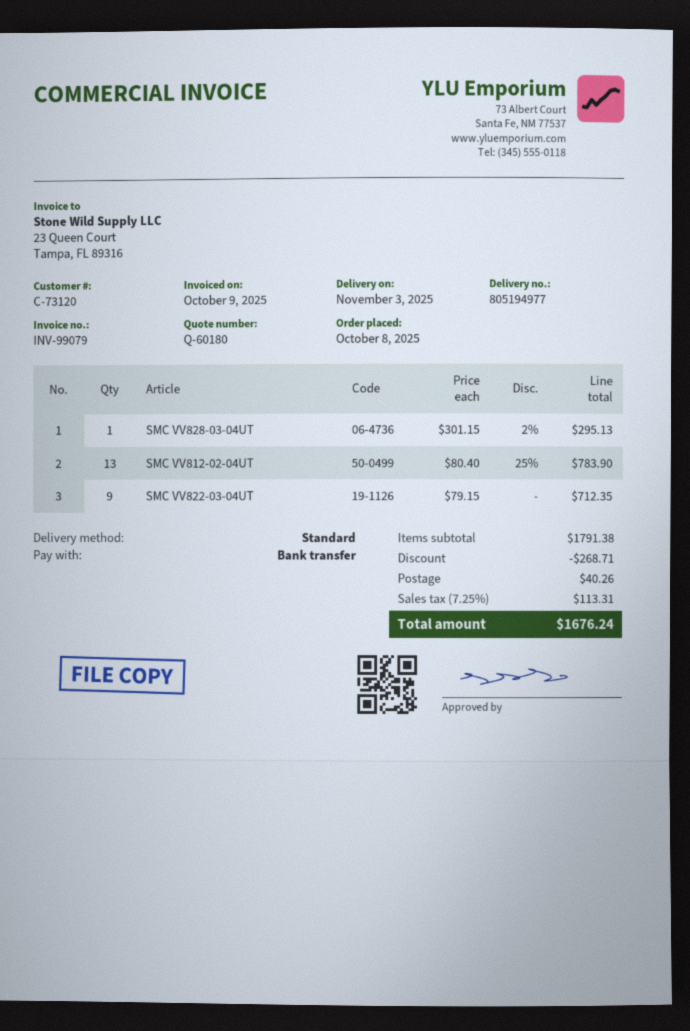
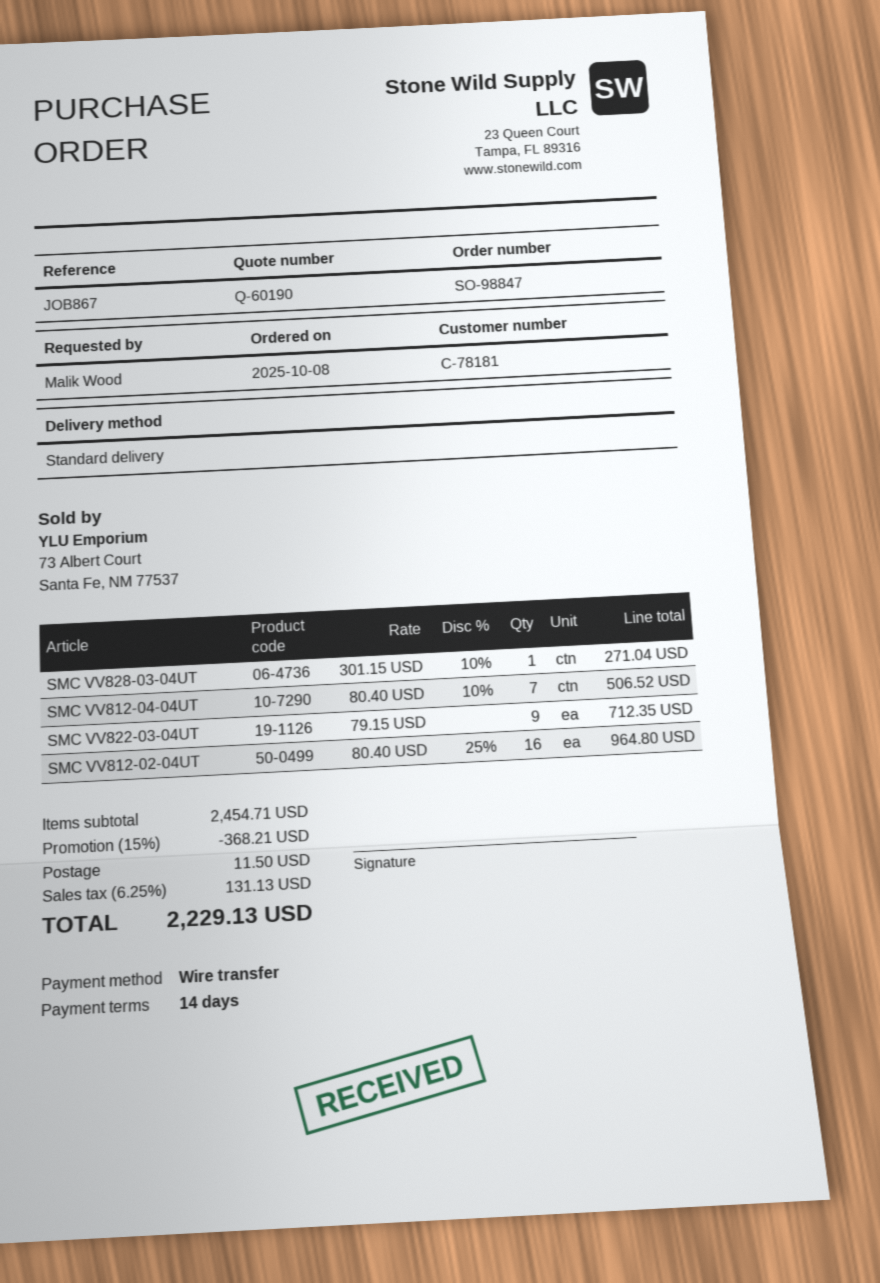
quote number: Q-60180 -> Q-60190
customer number: C-73120 -> C-78181
SMC VV828-03-04UT: 1 x 301.15 - 2% = 295.13 -> 1 x 301.15 - 10% = 271.04
SMC VV812-02-04UT: 13 x 80.40 - 25% = 783.90 -> 16 x 80.40 - 25% = 964.80
SMC VV812-04-04UT: none -> 7 x 80.40 - 10% = 506.52
subtotal: 1791.38 -> 2454.71
discount: 268.71 -> 368.21
shipping: 40.26 -> 11.50
tax: 7.25% = 113.31 -> 6.25% = 131.13
total: 1676.24 -> 2229.13

